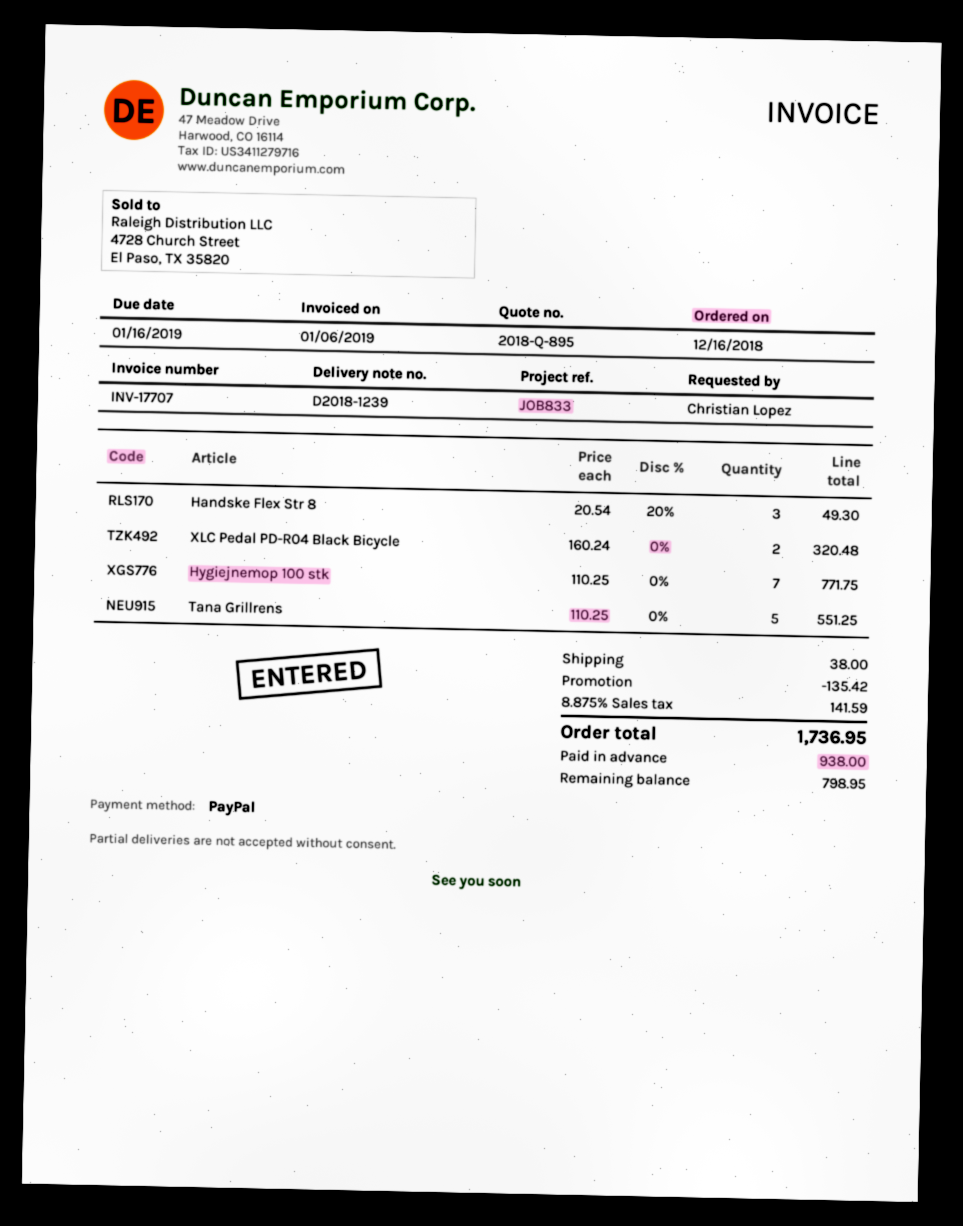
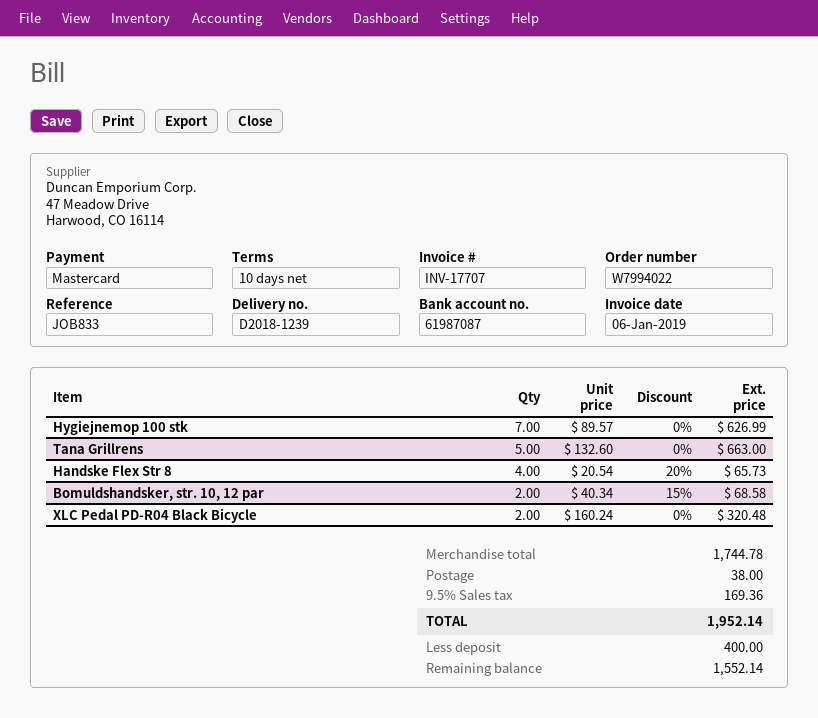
payment method: PayPal -> Mastercard
Handske Flex Str 8: 3 x 20.54 - 20% = 49.30 -> 4 x 20.54 - 20% = 65.73
Hygiejnemop 100 stk: 7 x 110.25 = 771.75 -> 7 x 89.57 = 626.99
Tana Grillrens: 5 x 110.25 = 551.25 -> 5 x 132.60 = 663.00
Bomuldshandsker, str. 10, 12 par: none -> 2 x 40.34 - 15% = 68.58
discount: 135.42 -> none
tax: 8.875% = 141.59 -> 9.5% = 169.36
total: 1736.95 -> 1952.14
deposit: 938.00 -> 400.00
balance: 798.95 -> 1552.14

